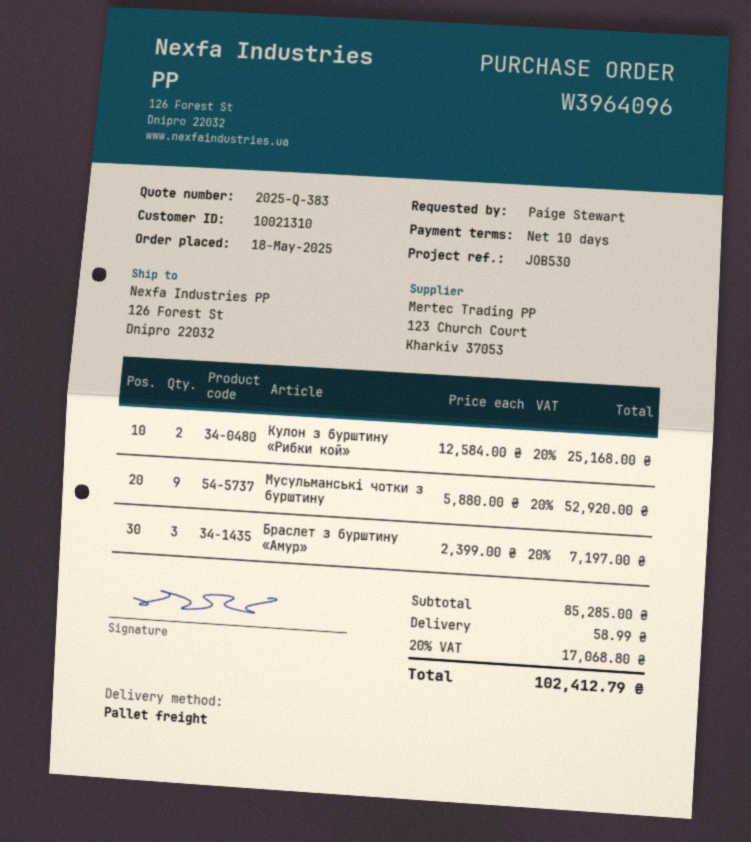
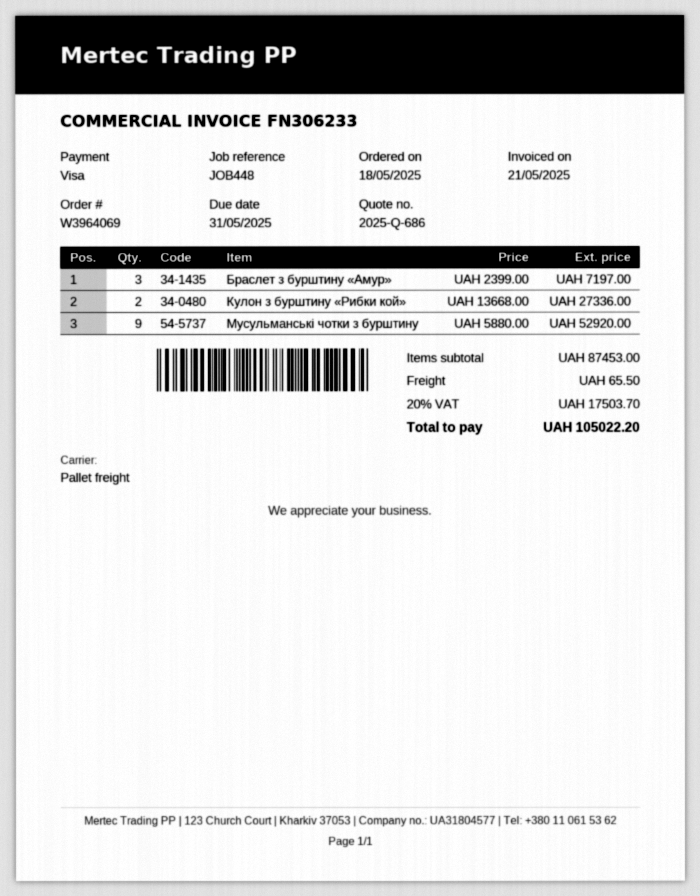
quote number: 2025-Q-383 -> 2025-Q-686
order number: W3964096 -> W3964069
reference: JOB530 -> JOB448
Кулон з бурштину «Рибки кой»: 2 x 12584.00 = 25168.00 -> 2 x 13668.00 = 27336.00
subtotal: 85285.00 -> 87453.00
shipping: 58.99 -> 65.50
tax: 20% = 17068.80 -> 20% = 17503.70
total: 102412.79 -> 105022.20

